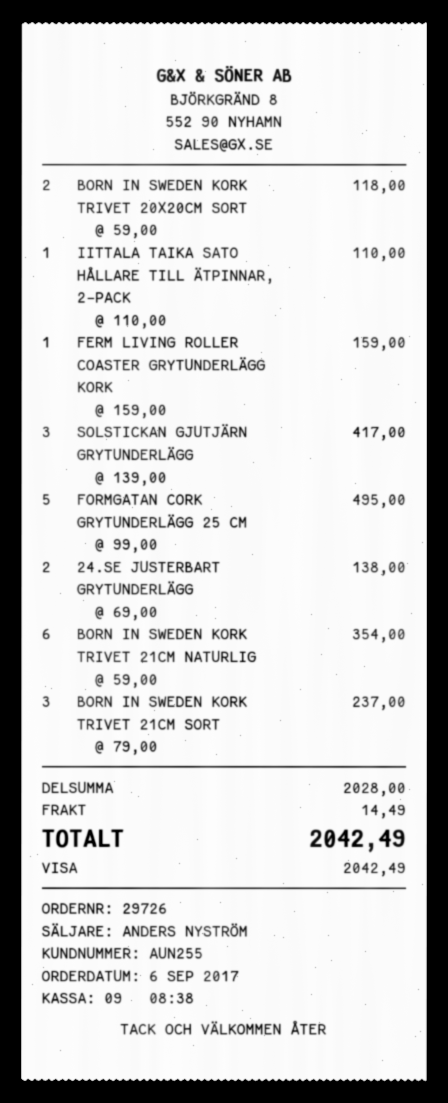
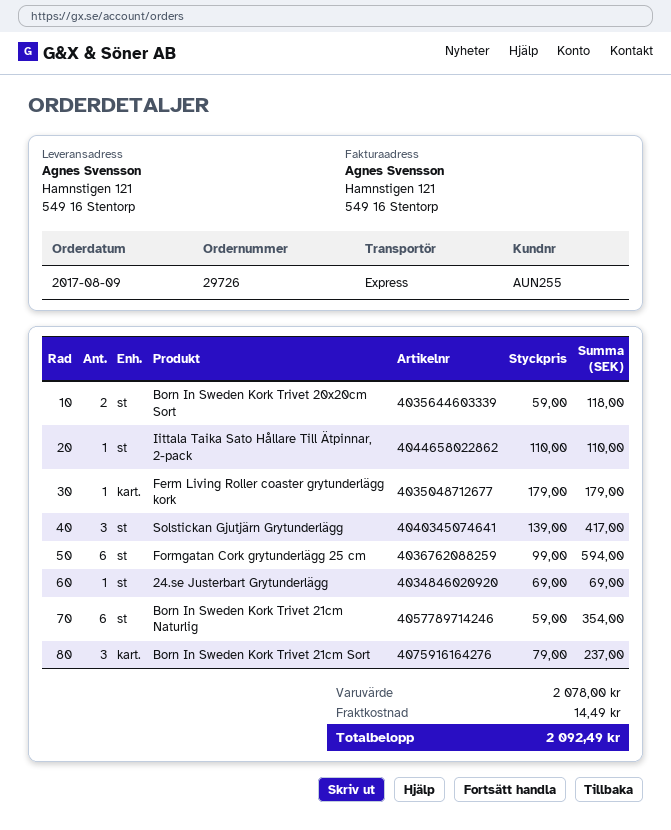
order date: 2017-09-06 -> 2017-08-09
FERM LIVING ROLLER COASTER GRYTUNDERLÄGG KORK: 1 x 159.00 = 159.00 -> 1 x 179.00 = 179.00
FORMGATAN CORK GRYTUNDERLÄGG 25 CM: 5 x 99.00 = 495.00 -> 6 x 99.00 = 594.00
24.SE JUSTERBART GRYTUNDERLÄGG: 2 x 69.00 = 138.00 -> 1 x 69.00 = 69.00
subtotal: 2028.00 -> 2078.00
total: 2042.49 -> 2092.49

